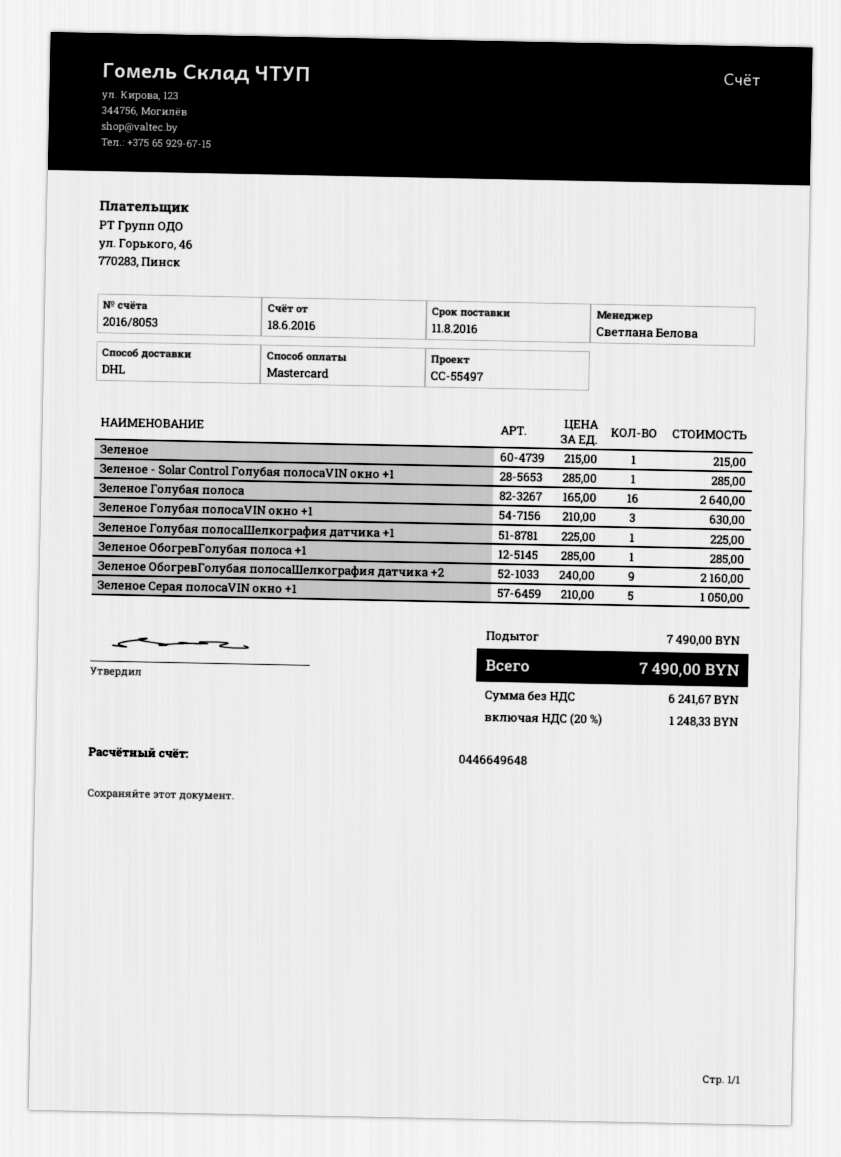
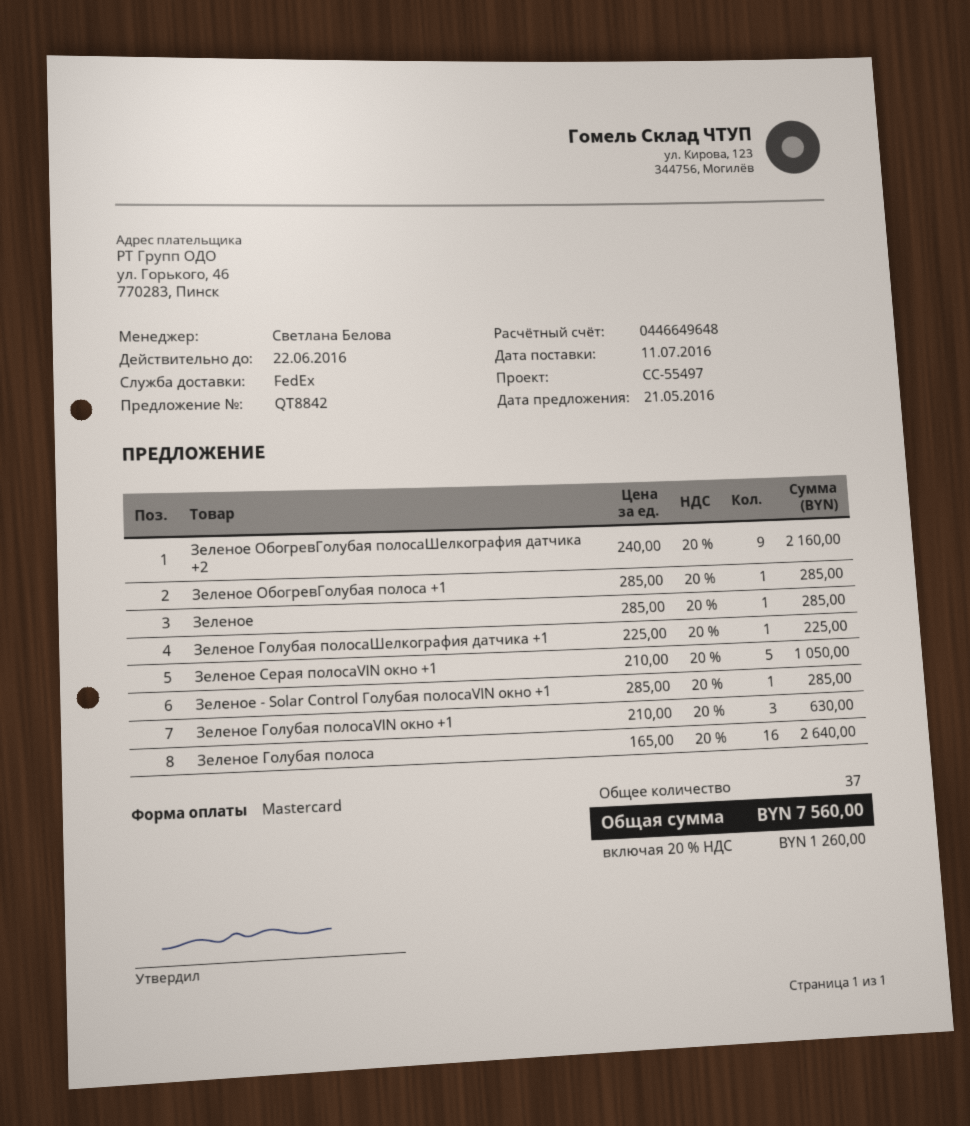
delivery date: 2016-08-11 -> 2016-07-11
shipping method: DHL -> FedEx
Зеленое: 1 x 215.00 = 215.00 -> 1 x 285.00 = 285.00
tax: 20% = 1248.33 -> 20% = 1260.00
total: 7490.00 -> 7560.00

